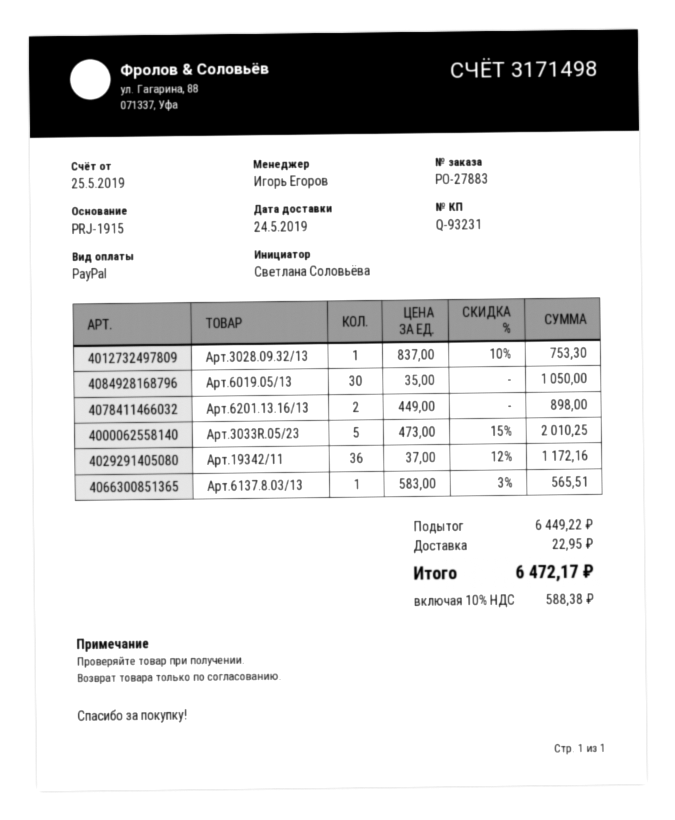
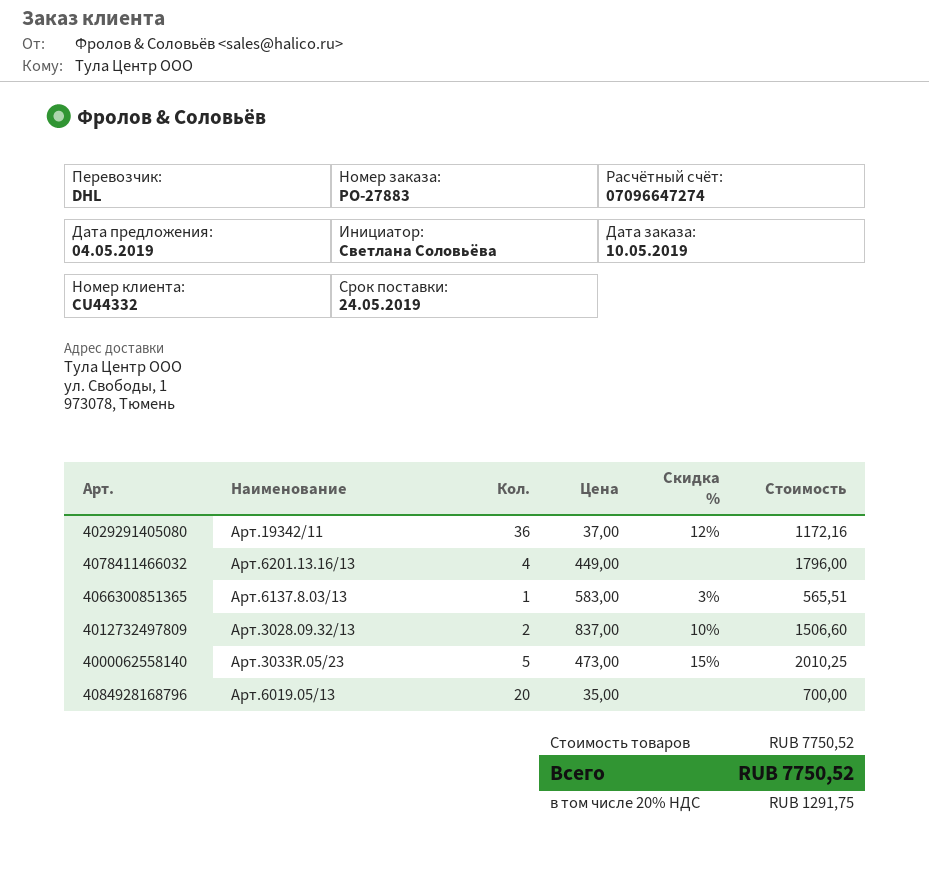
Арт.3028.09.32/13: 1 x 837.00 - 10% = 753.30 -> 2 x 837.00 - 10% = 1506.60
Арт.6019.05/13: 30 x 35.00 = 1050.00 -> 20 x 35.00 = 700.00
Арт.6201.13.16/13: 2 x 449.00 = 898.00 -> 4 x 449.00 = 1796.00
subtotal: 6449.22 -> 7750.52
shipping: 22.95 -> none
tax: 10% = 588.38 -> 20% = 1291.75
total: 6472.17 -> 7750.52

